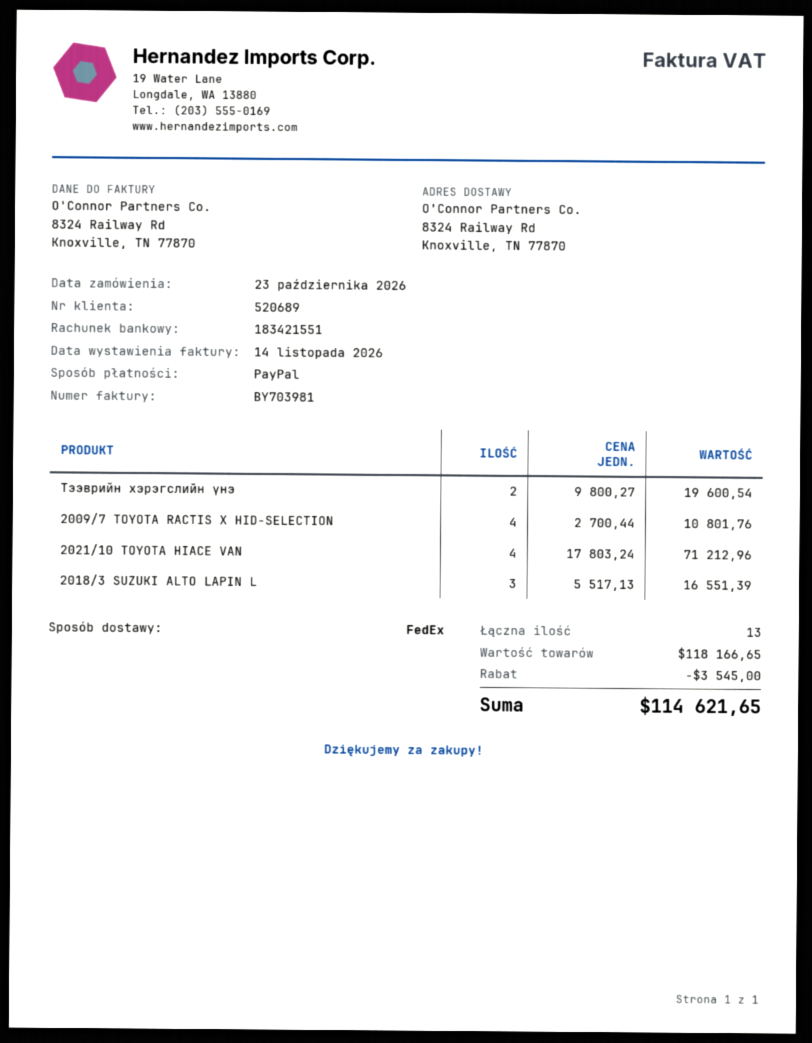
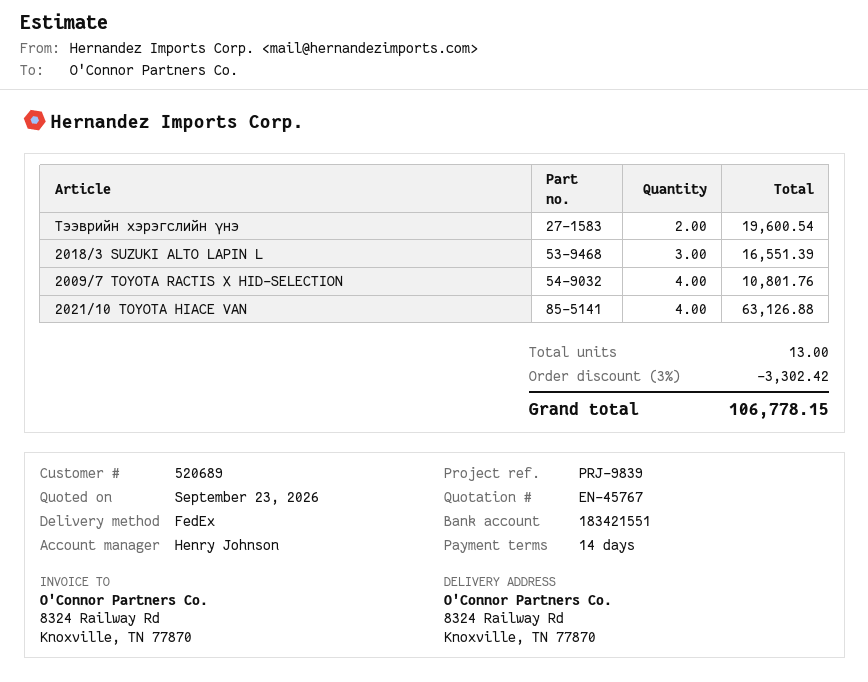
2021/10 TOYOTA HIACE VAN: 4 for 71212.96 -> 4 for 63126.88
discount: 3545.00 -> 3302.42
total: 114621.65 -> 106778.15

